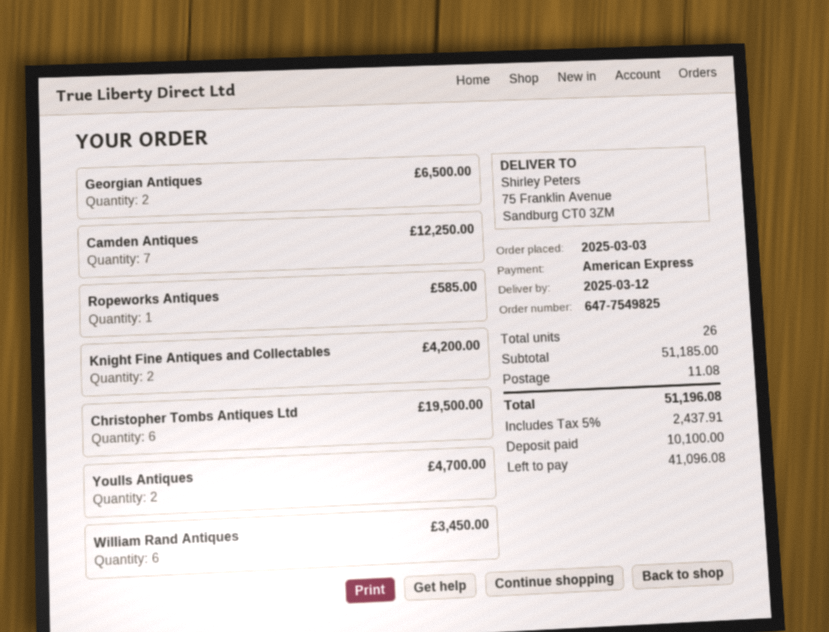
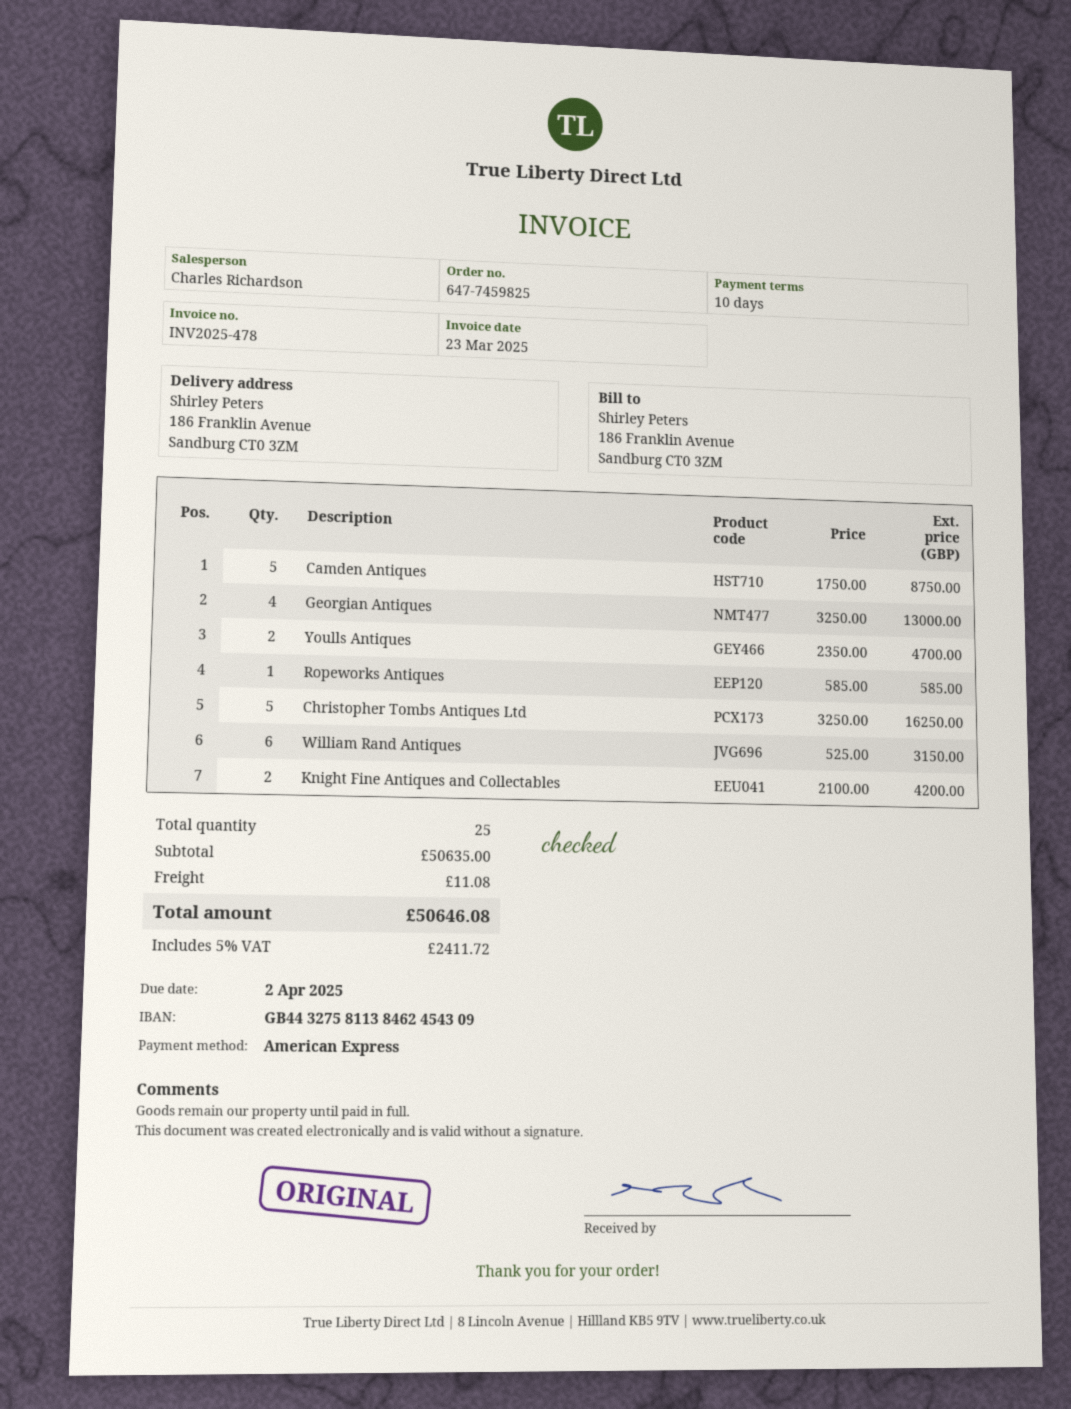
order number: 647-7549825 -> 647-7459825
ship to: 75 Franklin Avenue, Sandburg CT0 3ZM -> 186 Franklin Avenue, Sandburg CT0 3ZM
Georgian Antiques: 2 for 6500.00 -> 4 for 13000.00
Camden Antiques: 7 for 12250.00 -> 5 for 8750.00
Christopher Tombs Antiques Ltd: 6 for 19500.00 -> 5 for 16250.00
William Rand Antiques: 6 for 3450.00 -> 6 for 3150.00
total quantity: 26 -> 25
subtotal: 51185.00 -> 50635.00
tax: 5% = 2437.91 -> 5% = 2411.72
total: 51196.08 -> 50646.08

